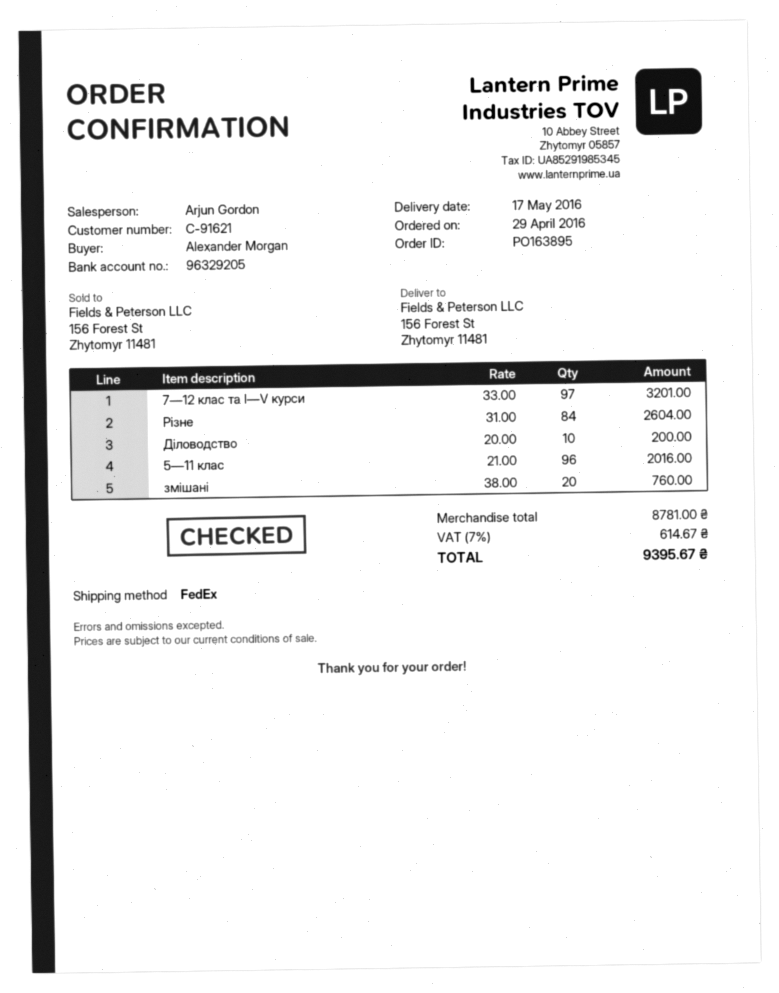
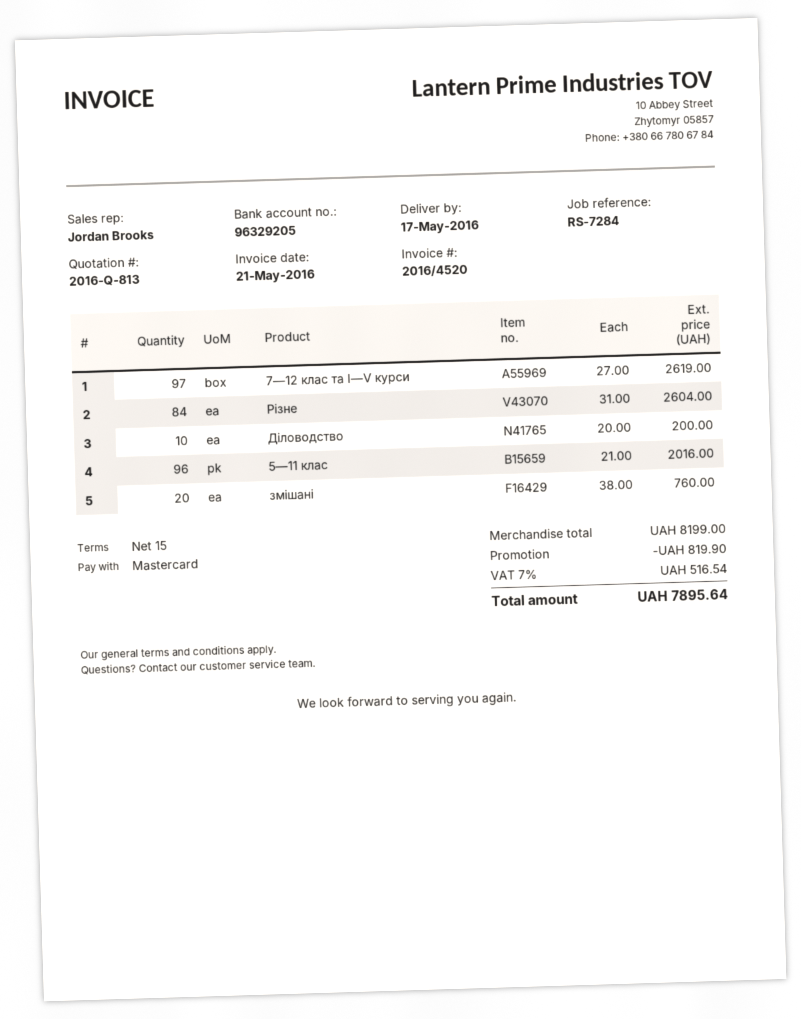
sales rep: Arjun Gordon -> Jordan Brooks
7—12 клас та I—V курси: 97 x 33.00 = 3201.00 -> 97 x 27.00 = 2619.00
subtotal: 8781.00 -> 8199.00
discount: none -> 819.90
tax: 7% = 614.67 -> 7% = 516.54
total: 9395.67 -> 7895.64

